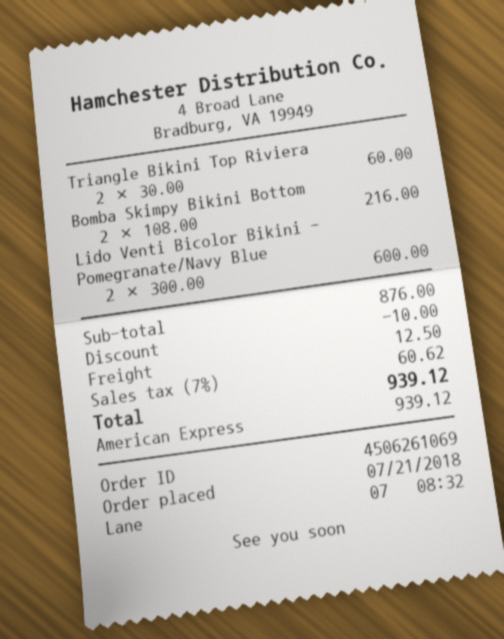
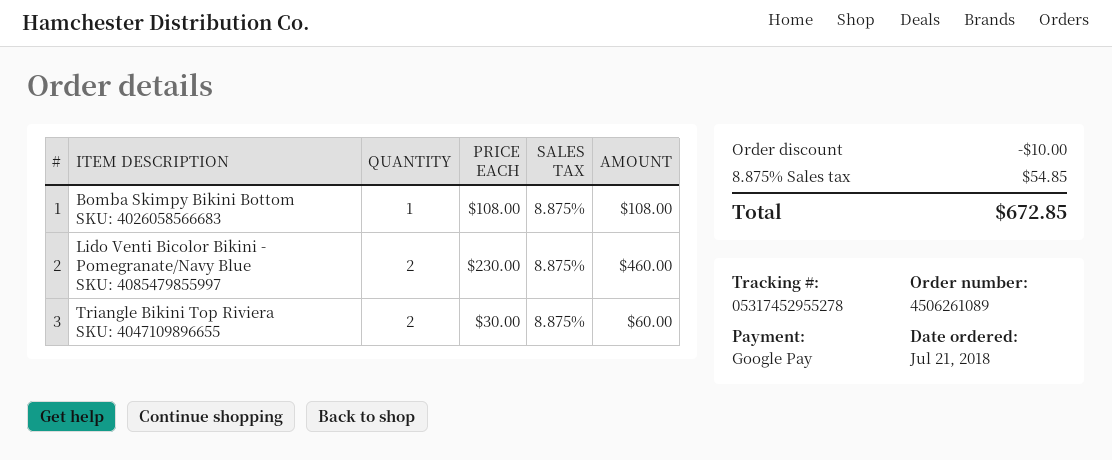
order number: 4506261069 -> 4506261089
payment method: American Express -> Google Pay
Bomba Skimpy Bikini Bottom: 2 x 108.00 = 216.00 -> 1 x 108.00 = 108.00
Lido Venti Bicolor Bikini - Pomegranate/Navy Blue: 2 x 300.00 = 600.00 -> 2 x 230.00 = 460.00
shipping: 12.50 -> none
tax: 7% = 60.62 -> 8.875% = 54.85
total: 939.12 -> 672.85

